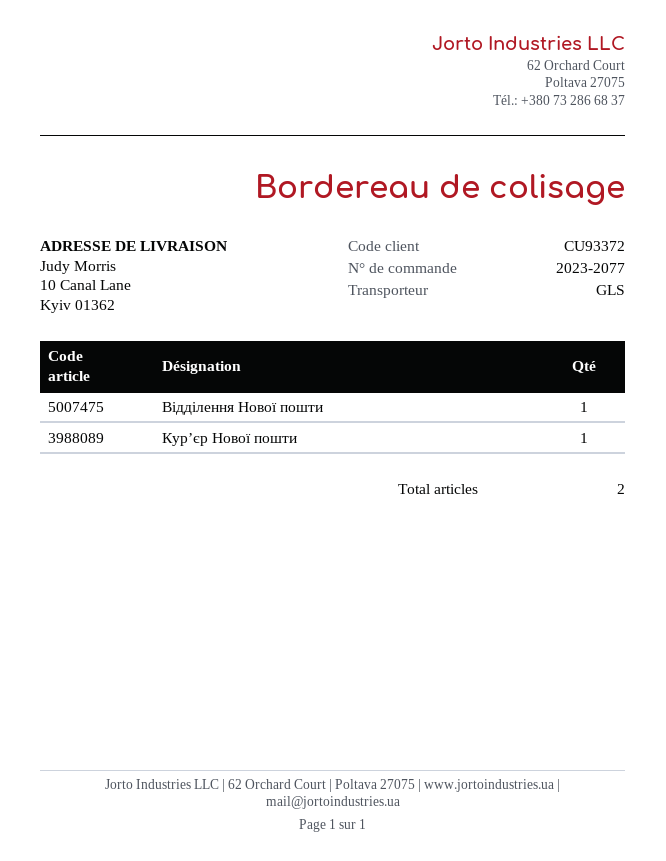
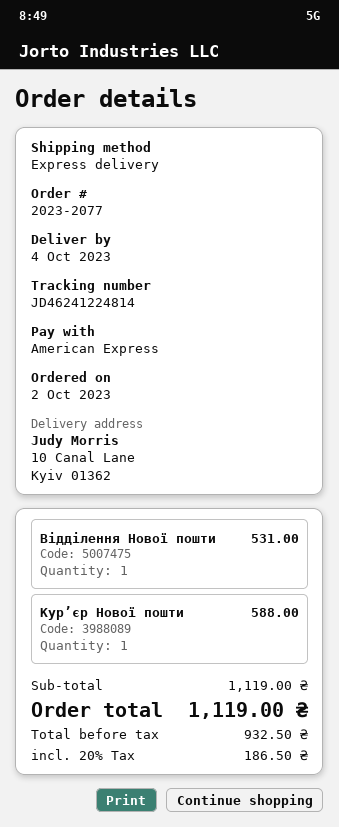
shipping method: GLS -> express

